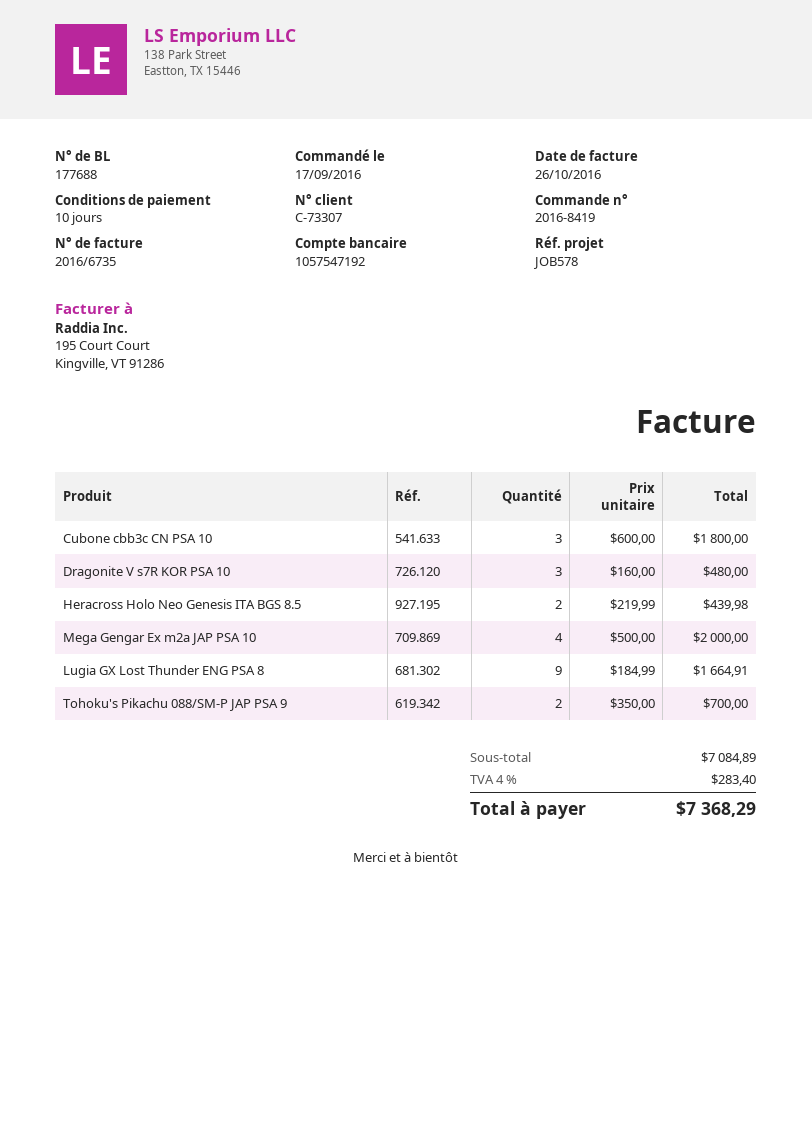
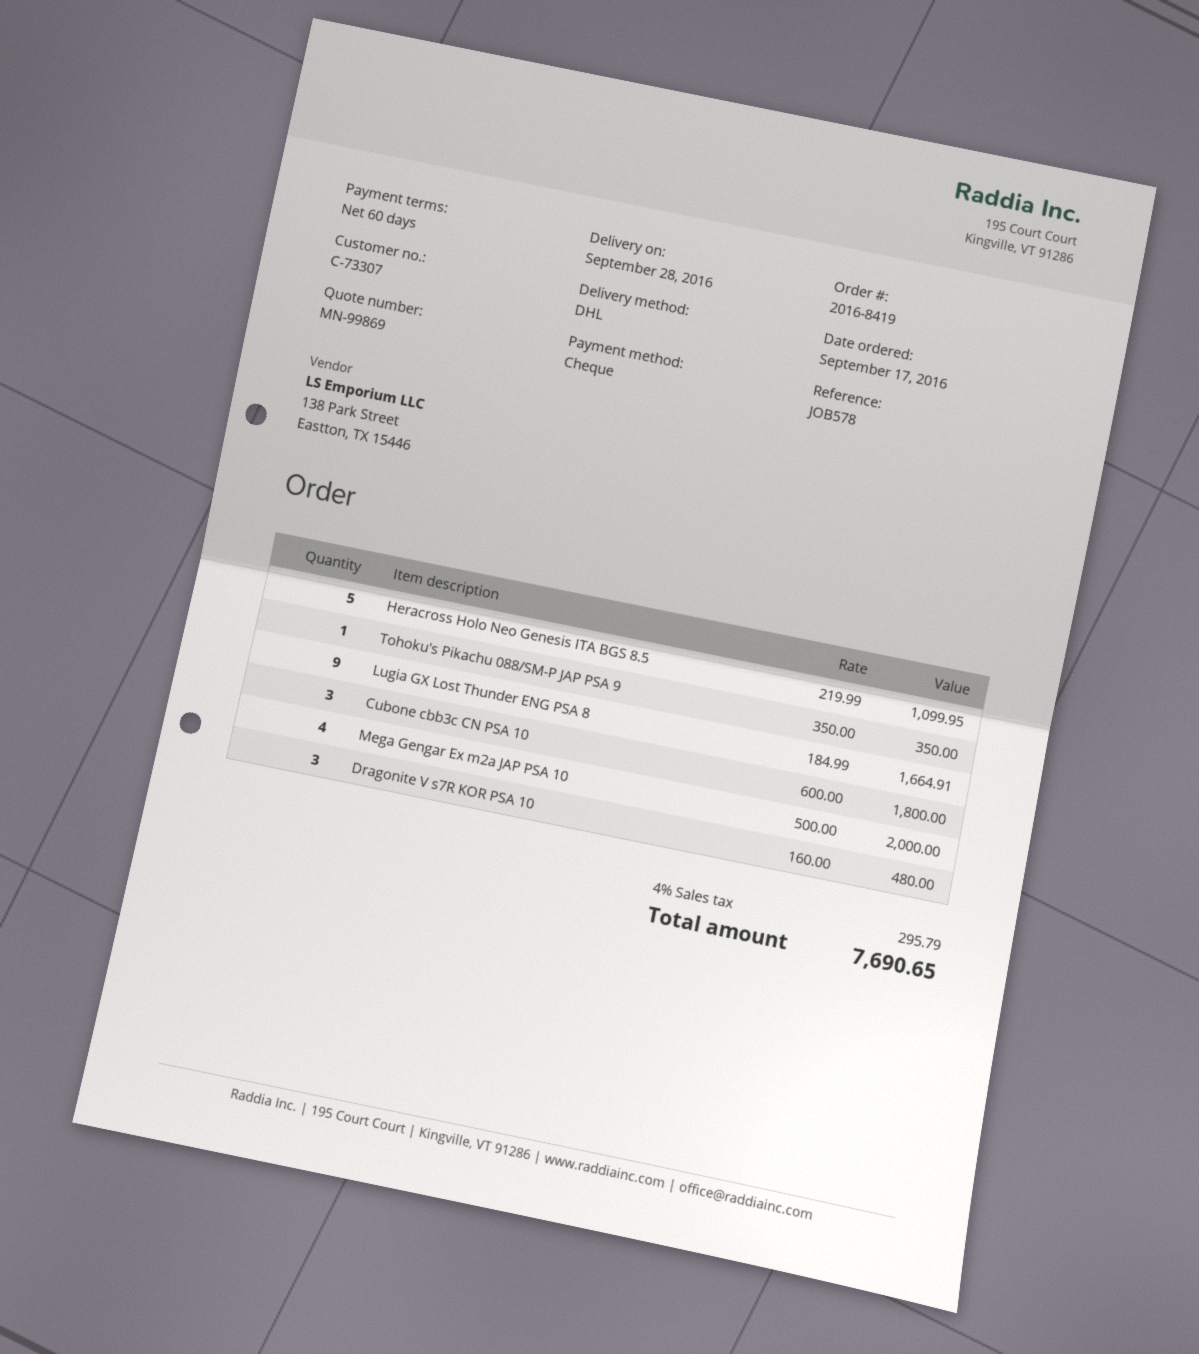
payment terms: 10 days -> 60 days
Heracross Holo Neo Genesis ITA BGS 8.5: 2 x 219.99 = 439.98 -> 5 x 219.99 = 1099.95
Tohoku's Pikachu 088/SM-P JAP PSA 9: 2 x 350.00 = 700.00 -> 1 x 350.00 = 350.00
tax: 4% = 283.40 -> 4% = 295.79
total: 7368.29 -> 7690.65

